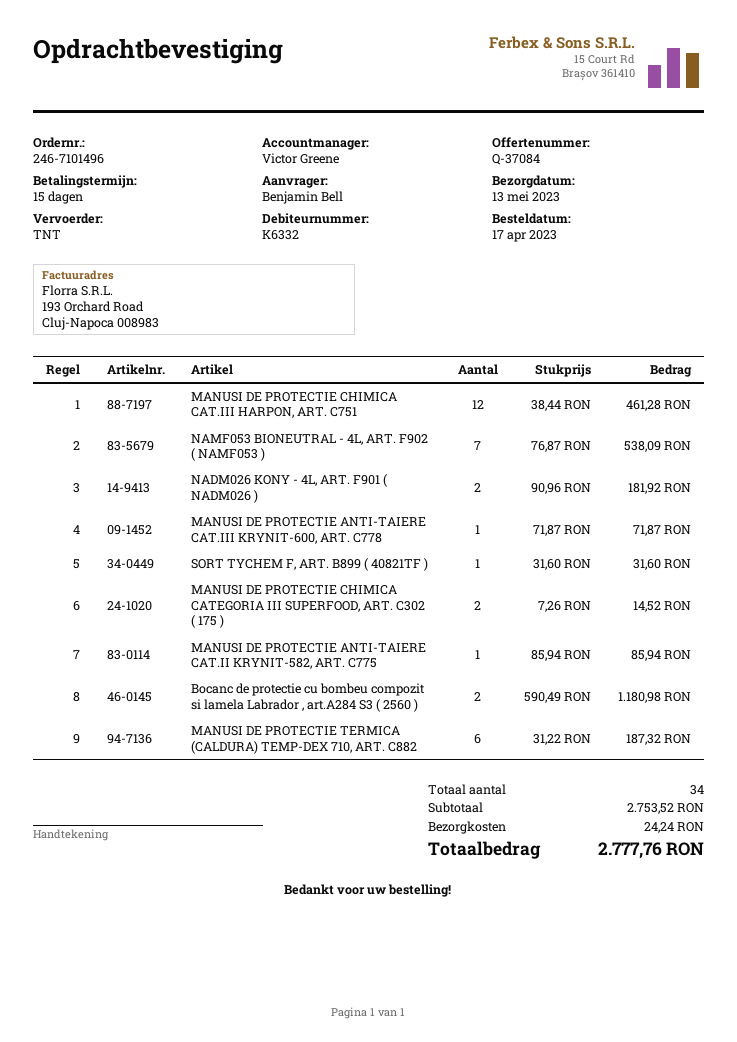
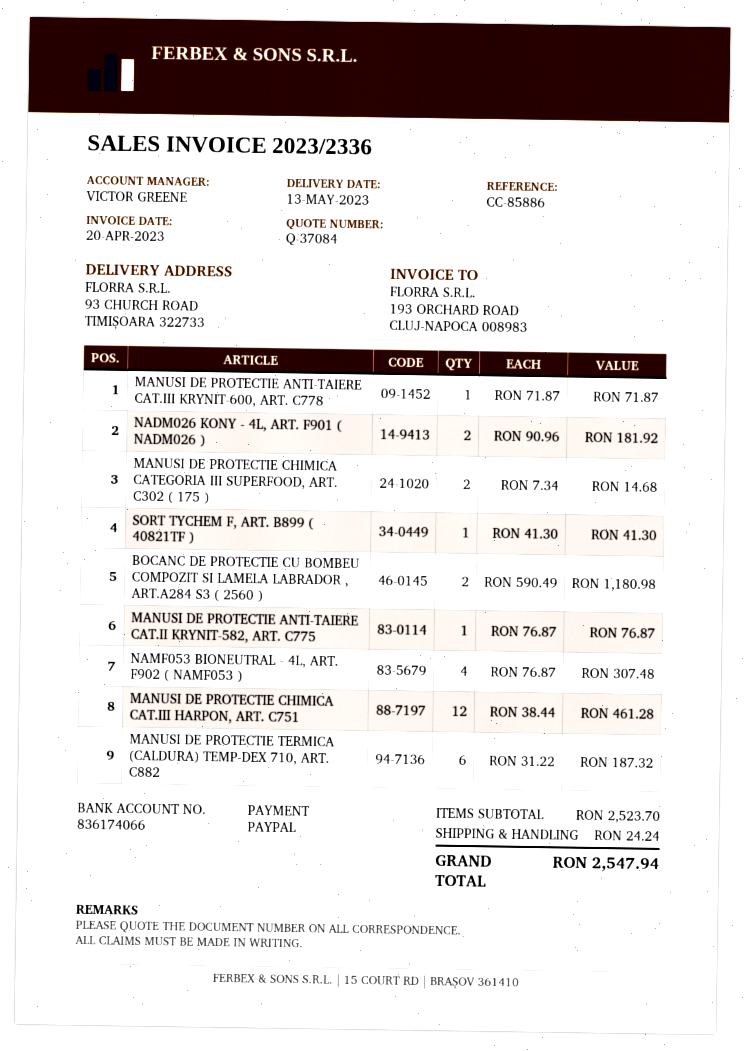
NAMF053 BIONEUTRAL - 4L, ART. F902 ( NAMF053 ): 7 x 76.87 = 538.09 -> 4 x 76.87 = 307.48
SORT TYCHEM F, ART. B899 ( 40821TF ): 1 x 31.60 = 31.60 -> 1 x 41.30 = 41.30
MANUSI DE PROTECTIE CHIMICA CATEGORIA III SUPERFOOD, ART. C302 ( 175 ): 2 x 7.26 = 14.52 -> 2 x 7.34 = 14.68
MANUSI DE PROTECTIE ANTI-TAIERE CAT.II KRYNIT-582, ART. C775: 1 x 85.94 = 85.94 -> 1 x 76.87 = 76.87
subtotal: 2753.52 -> 2523.70
total: 2777.76 -> 2547.94

